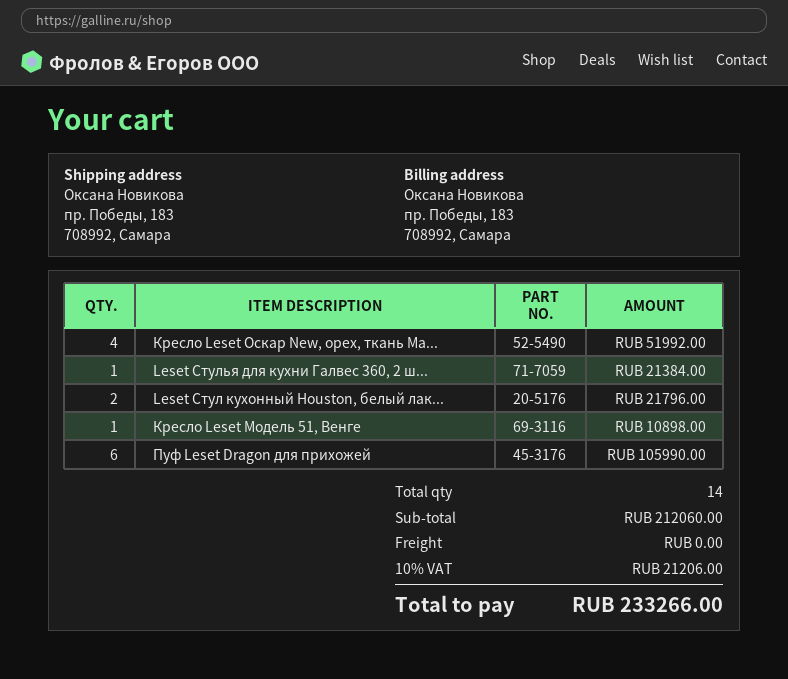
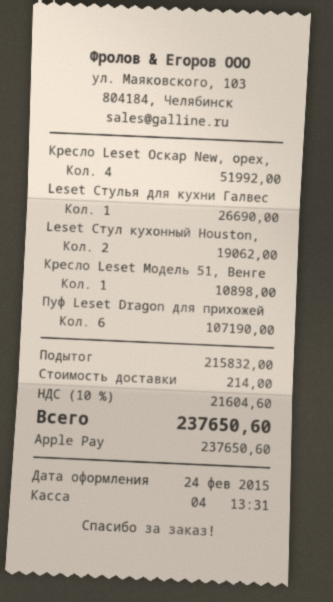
Leset Стулья для кухни Галвес 360, 2 ш...: 1 for 21384.00 -> 1 for 26690.00
Leset Стул кухонный Houston, белый лак...: 2 for 21796.00 -> 2 for 19062.00
Пуф Leset Dragon для прихожей: 6 for 105990.00 -> 6 for 107190.00
subtotal: 212060.00 -> 215832.00
shipping: 0.00 -> 214.00
tax: 10% = 21206.00 -> 10% = 21604.60
total: 233266.00 -> 237650.60

